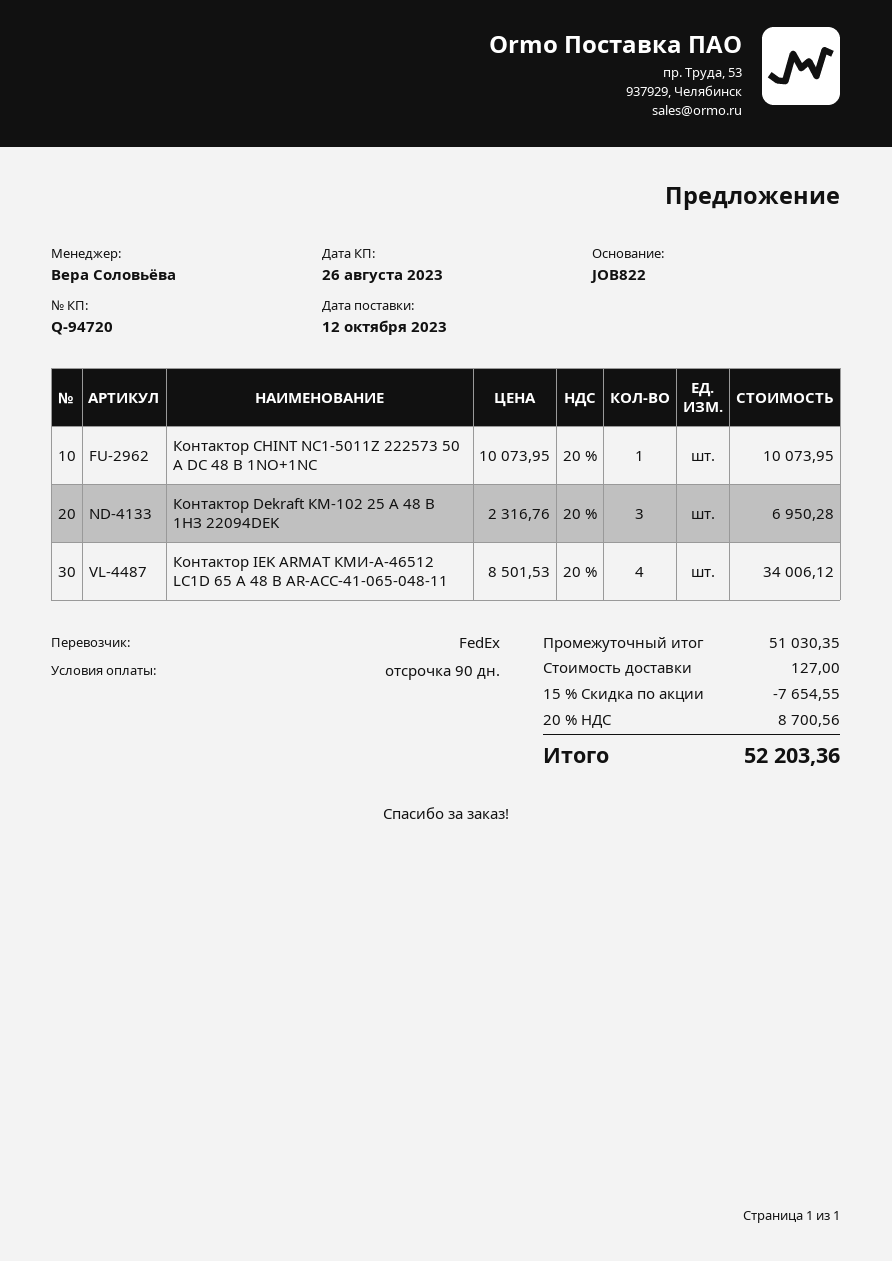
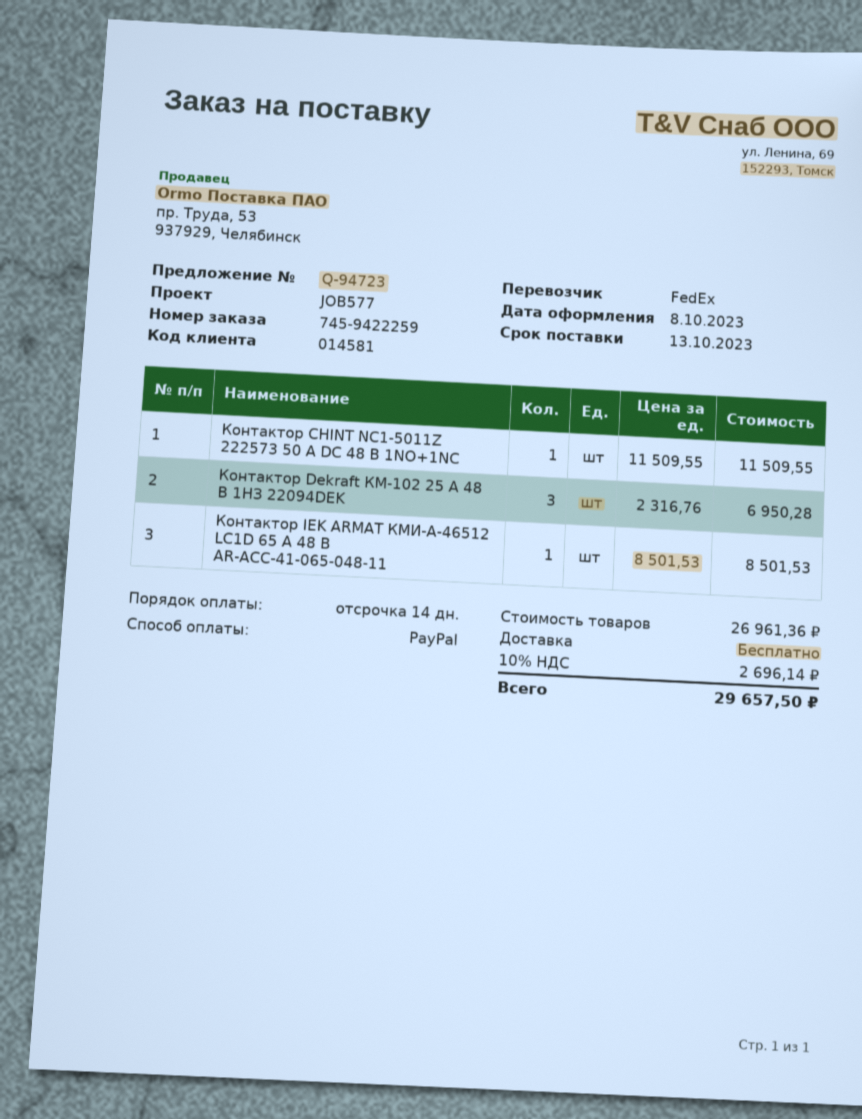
quote number: Q-94720 -> Q-94723
delivery date: 2023-10-12 -> 2023-10-13
payment terms: 90 days -> 14 days
reference: JOB822 -> JOB577
Контактор CHINT NC1-5011Z 222573 50 А DC 48 В 1NO+1NC: 1 x 10073.95 = 10073.95 -> 1 x 11509.55 = 11509.55
Контактор IEK ARMAT КМИ-А-46512 LC1D 65 А 48 В AR-ACC-41-065-048-11: 4 x 8501.53 = 34006.12 -> 1 x 8501.53 = 8501.53
subtotal: 51030.35 -> 26961.36
discount: 15% = 7654.55 -> none
shipping: 127.00 -> 0.00
tax: 20% = 8700.56 -> 10% = 2696.14
total: 52203.36 -> 29657.50

